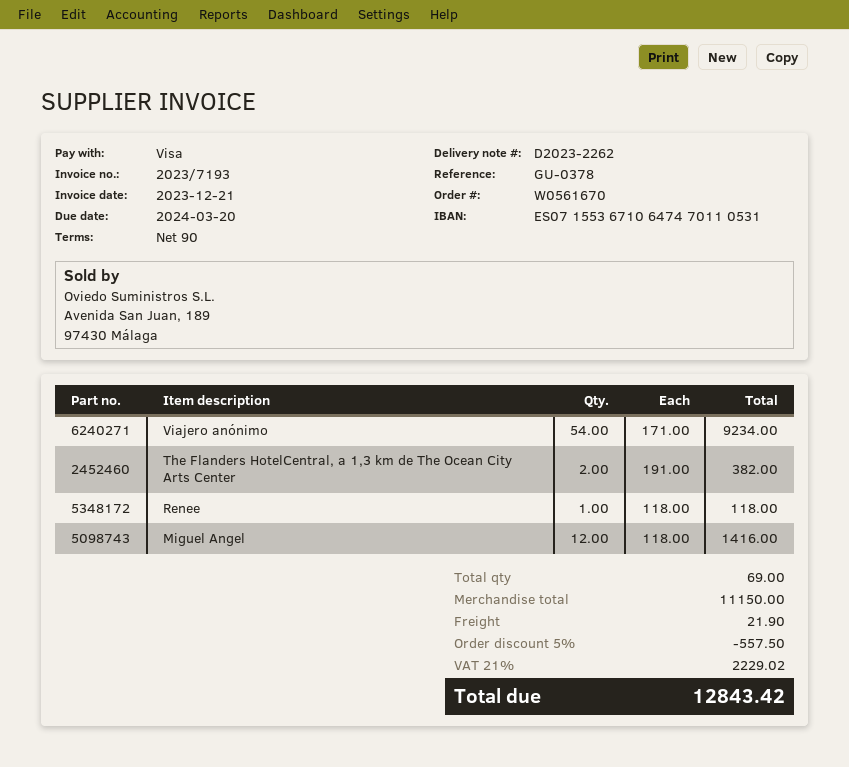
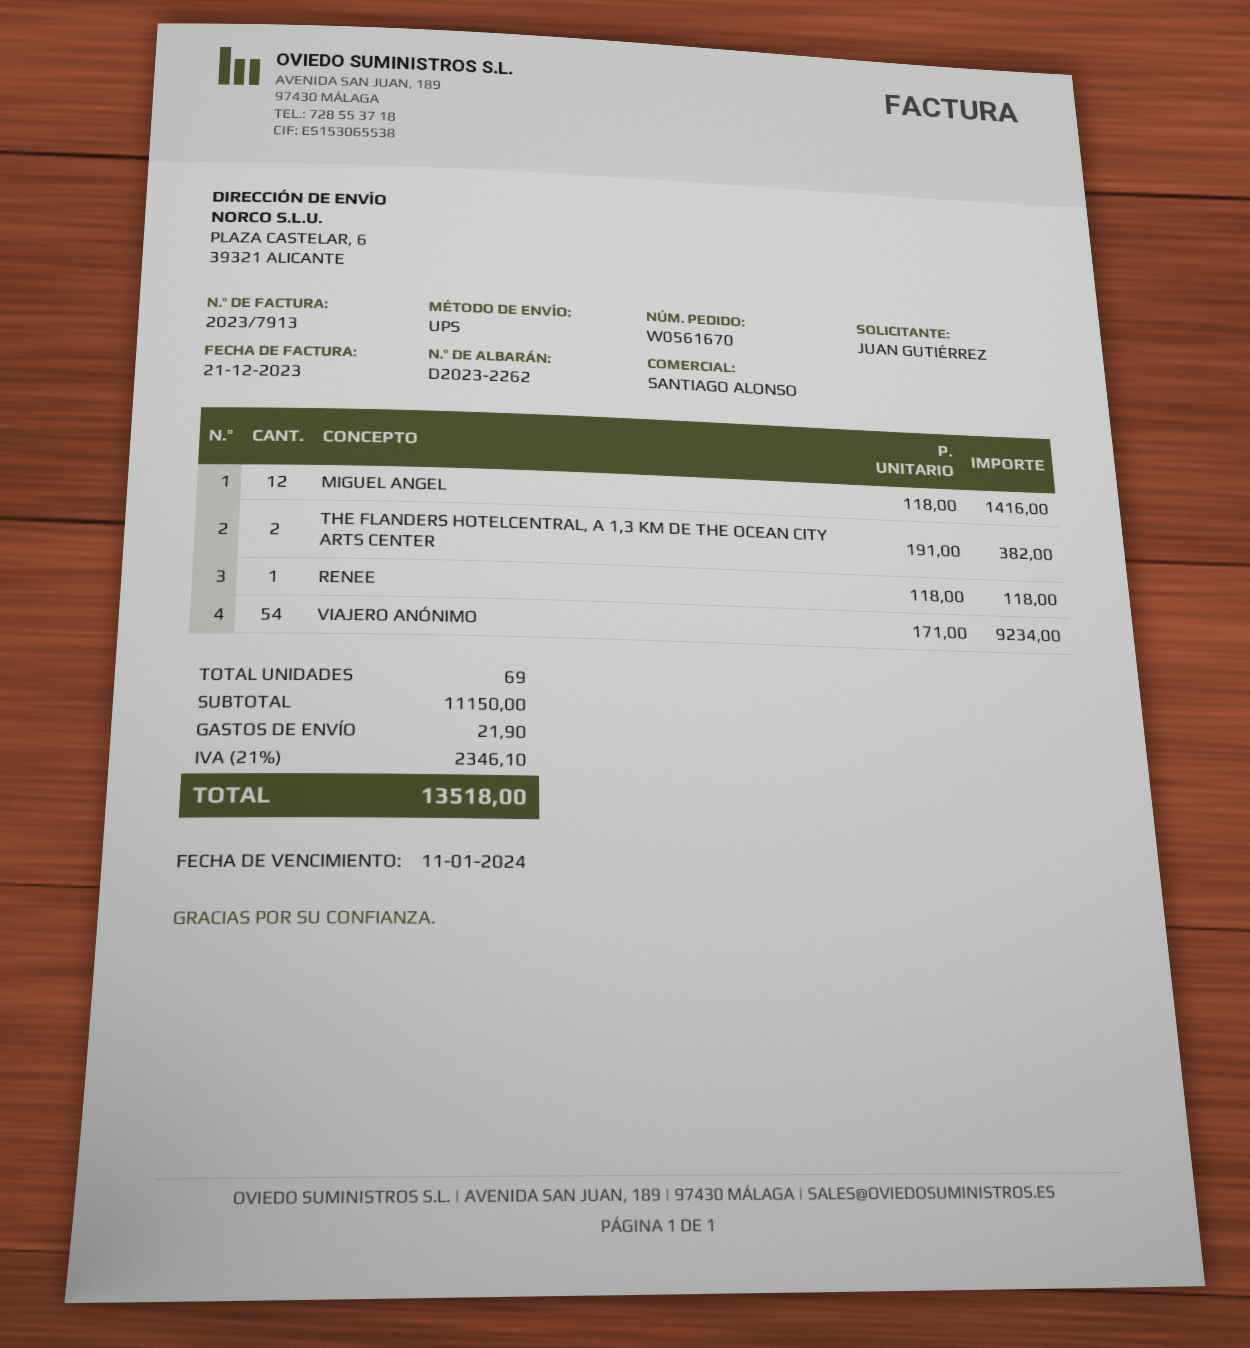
invoice number: 2023/7193 -> 2023/7913
due date: 2024-03-20 -> 2024-01-11
discount: 5% = 557.50 -> none
tax: 21% = 2229.02 -> 21% = 2346.10
total: 12843.42 -> 13518.00

